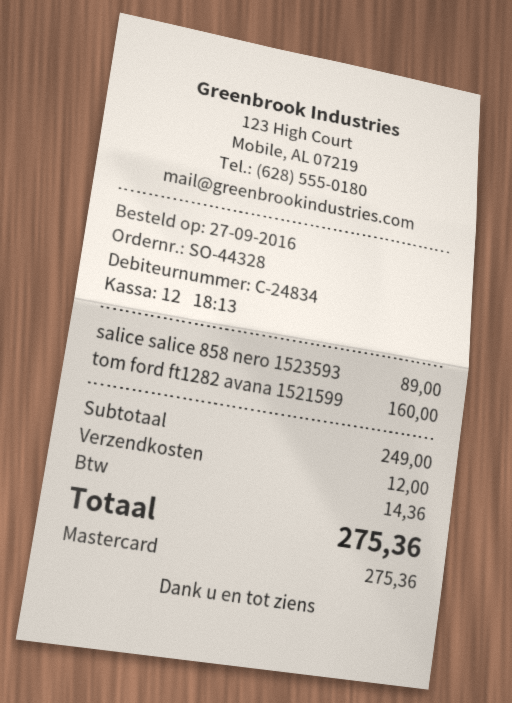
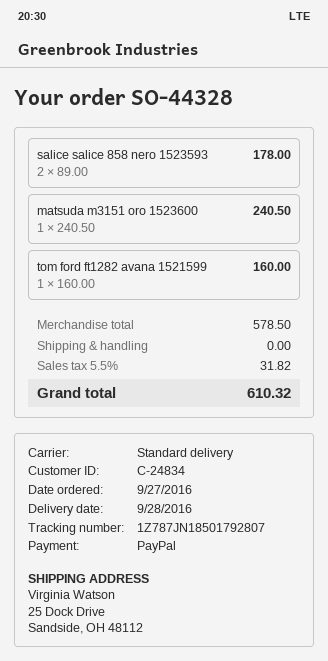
payment method: Mastercard -> PayPal
salice salice 858 nero 1523593: 1 x 89.00 = 89.00 -> 2 x 89.00 = 178.00
matsuda m3151 oro 1523600: none -> 1 x 240.50 = 240.50
subtotal: 249.00 -> 578.50
shipping: 12.00 -> 0.00
tax: 14.36 -> 31.82
total: 275.36 -> 610.32

